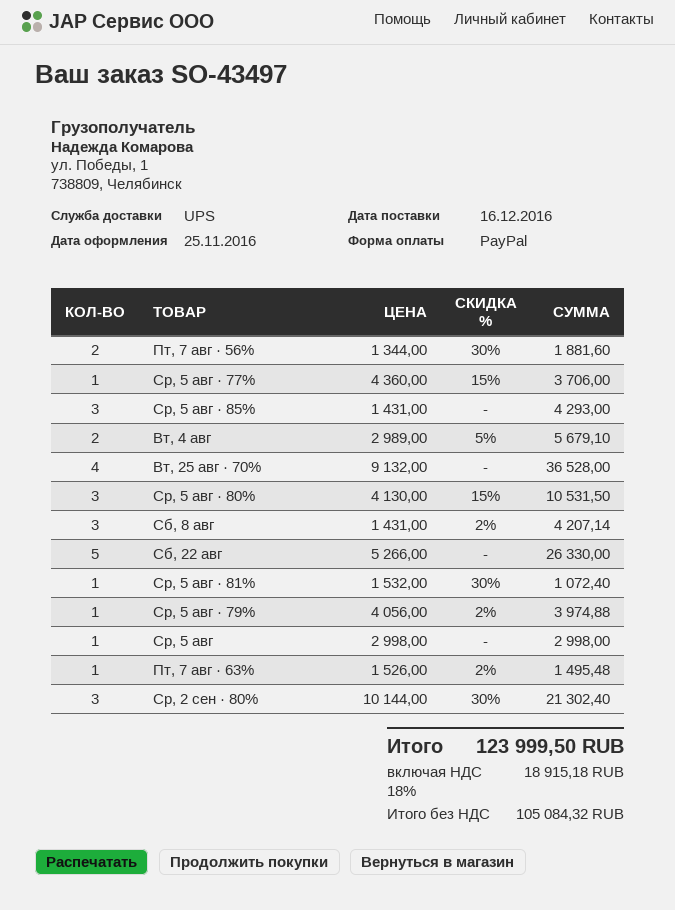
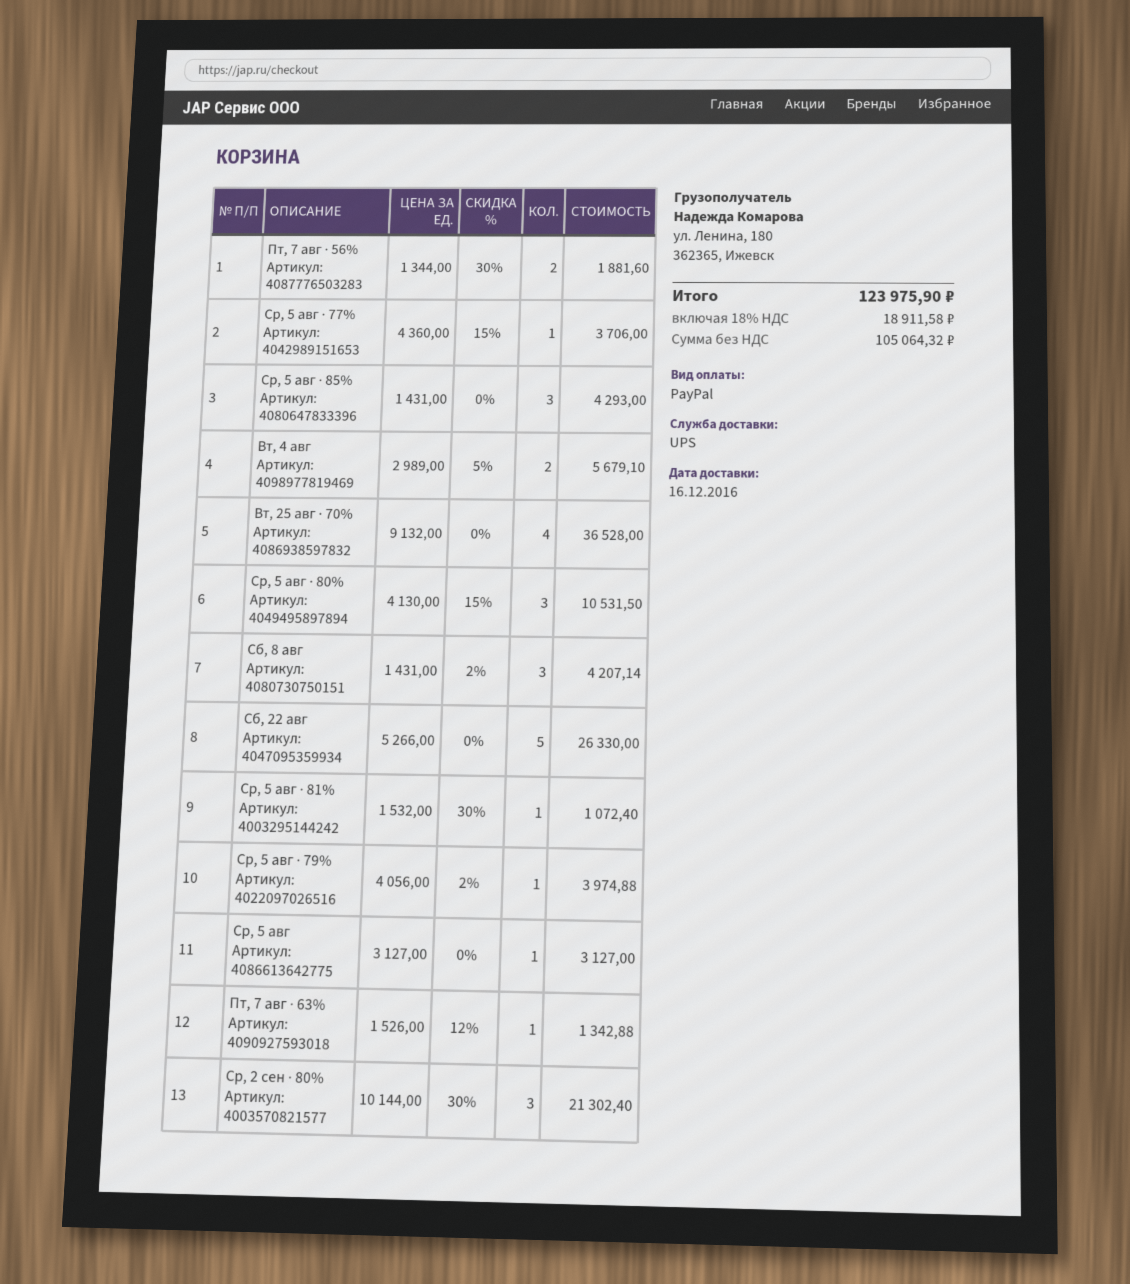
ship to: ул. Победы, 1, 738809, Челябинск -> ул. Ленина, 180, 362365, Ижевск
Ср, 5 авг: 1 x 2998.00 = 2998.00 -> 1 x 3127.00 = 3127.00
Пт, 7 авг · 63%: 1 x 1526.00 - 2% = 1495.48 -> 1 x 1526.00 - 12% = 1342.88
net: 105084.32 -> 105064.32
tax: 18% = 18915.18 -> 18% = 18911.58
total: 123999.50 -> 123975.90

